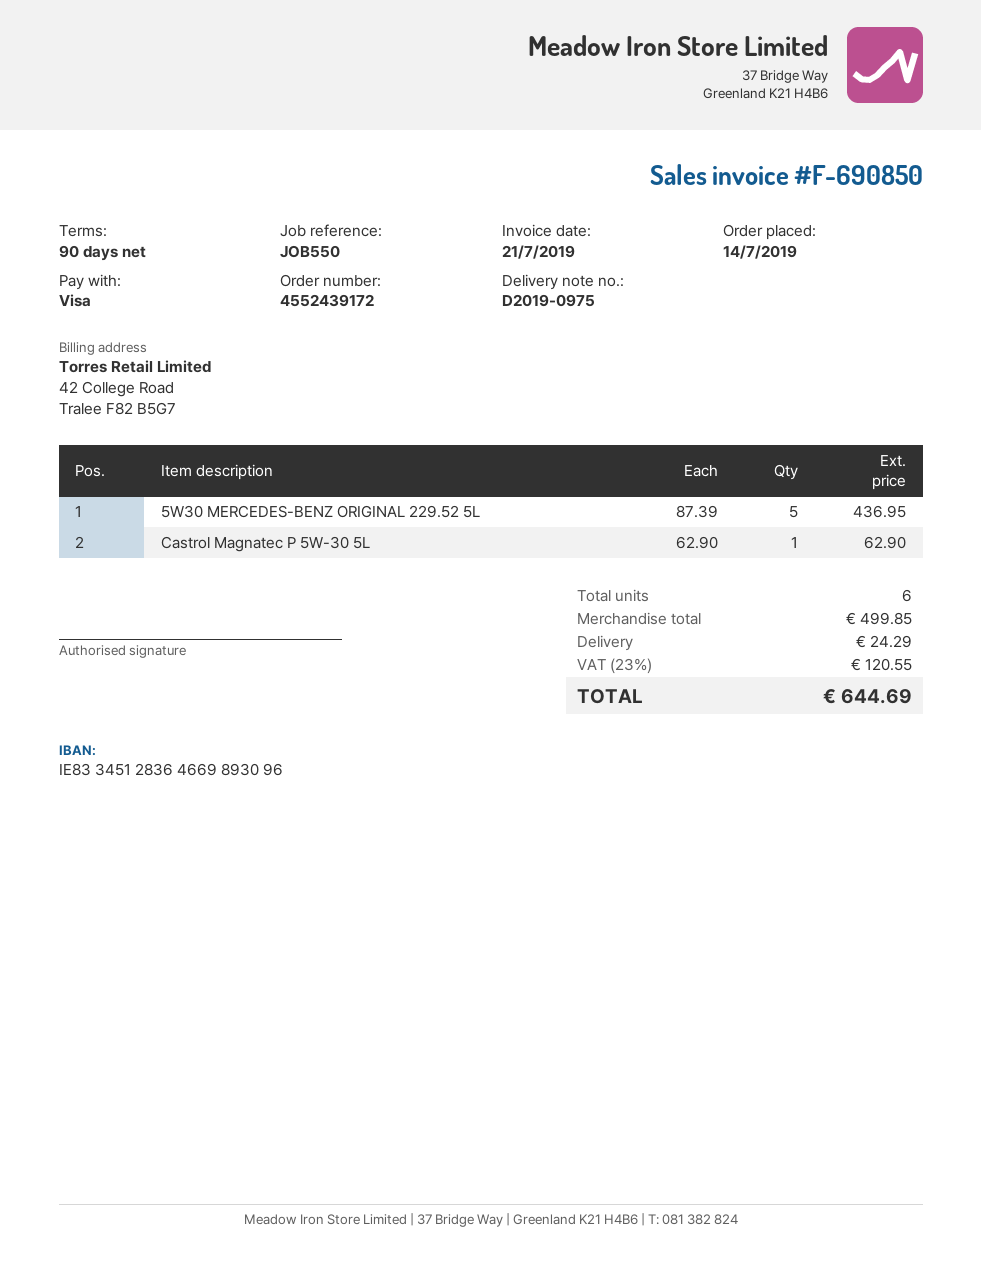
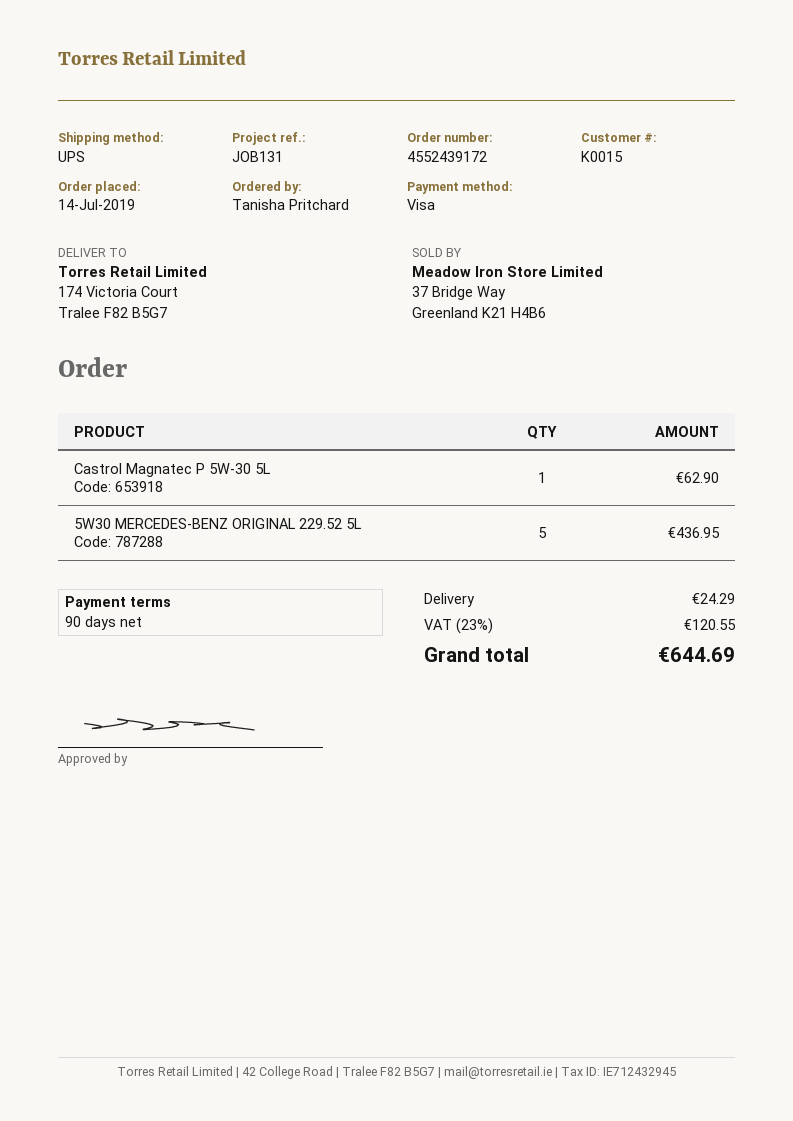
reference: JOB550 -> JOB131

